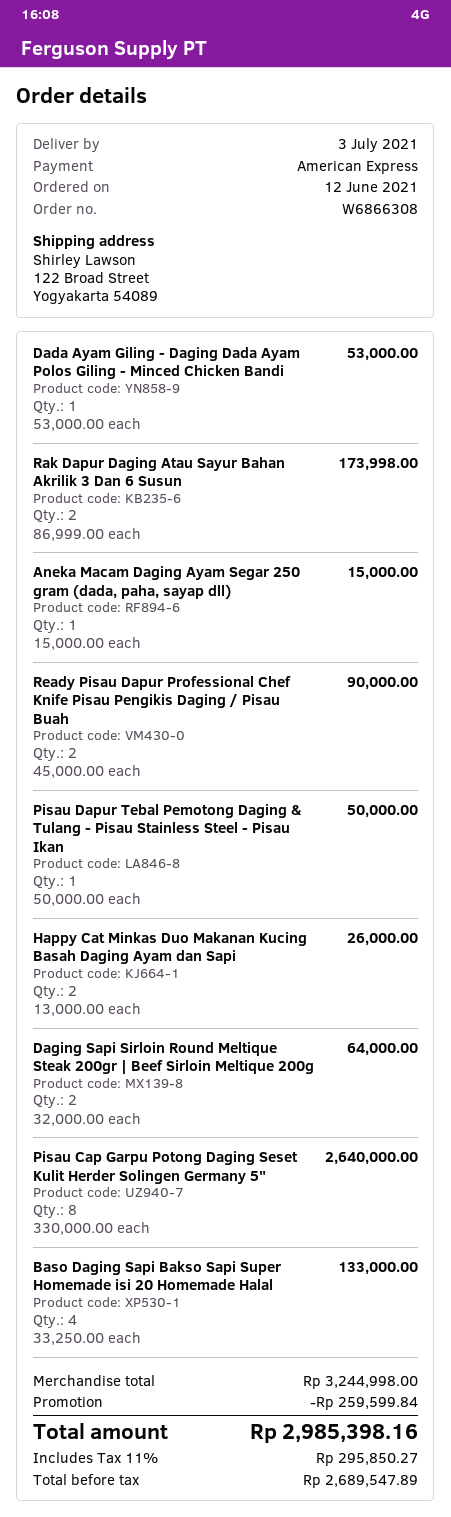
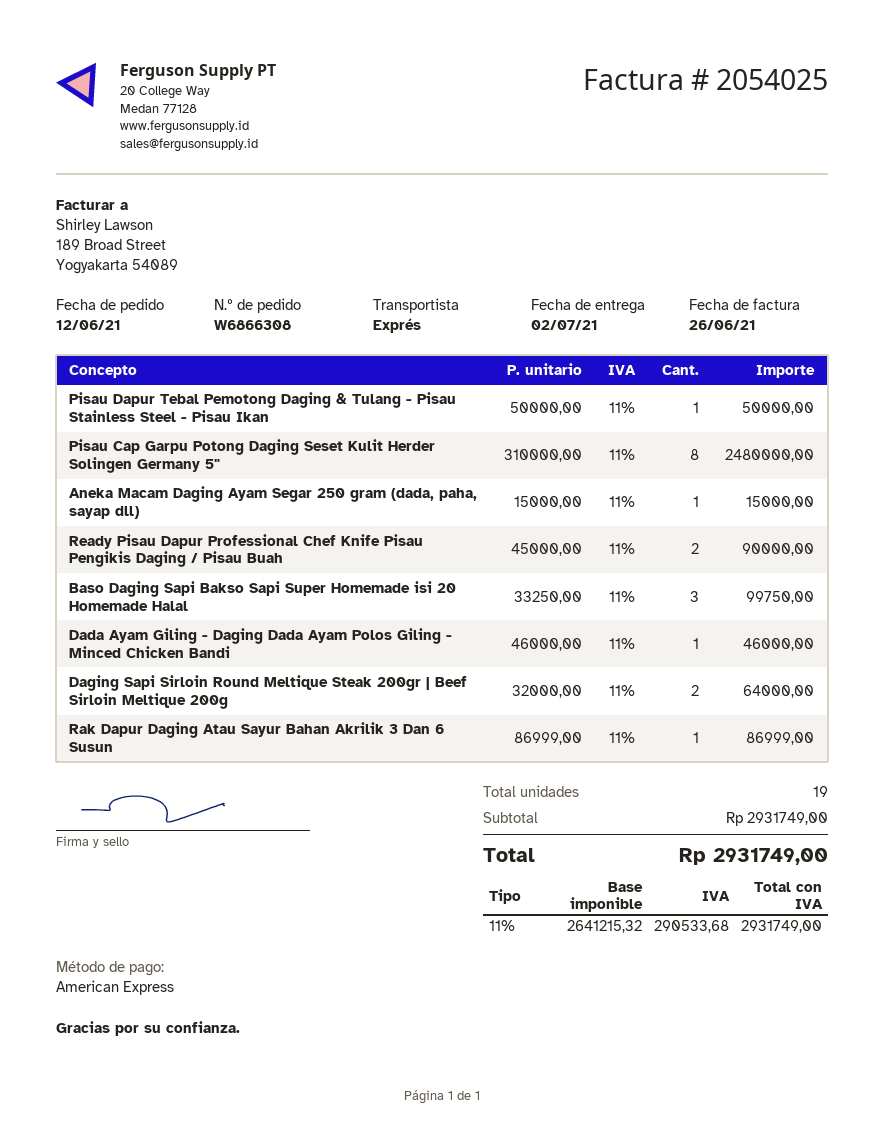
delivery date: 2021-07-03 -> 2021-07-02
Dada Ayam Giling - Daging Dada Ayam Polos Giling - Minced Chicken Bandi: 1 x 53000.00 = 53000.00 -> 1 x 46000.00 = 46000.00
Rak Dapur Daging Atau Sayur Bahan Akrilik 3 Dan 6 Susun: 2 x 86999.00 = 173998.00 -> 1 x 86999.00 = 86999.00
Happy Cat Minkas Duo Makanan Kucing Basah Daging Ayam dan Sapi: 2 x 13000.00 = 26000.00 -> none
Pisau Cap Garpu Potong Daging Seset Kulit Herder Solingen Germany 5": 8 x 330000.00 = 2640000.00 -> 8 x 310000.00 = 2480000.00
Baso Daging Sapi Bakso Sapi Super Homemade isi 20 Homemade Halal: 4 x 33250.00 = 133000.00 -> 3 x 33250.00 = 99750.00
subtotal: 3244998.00 -> 2931749.00
discount: 259599.84 -> none
net: 2689547.89 -> 2641215.32
tax: 11% = 295850.27 -> 11% = 290533.68
total: 2985398.16 -> 2931749.00

